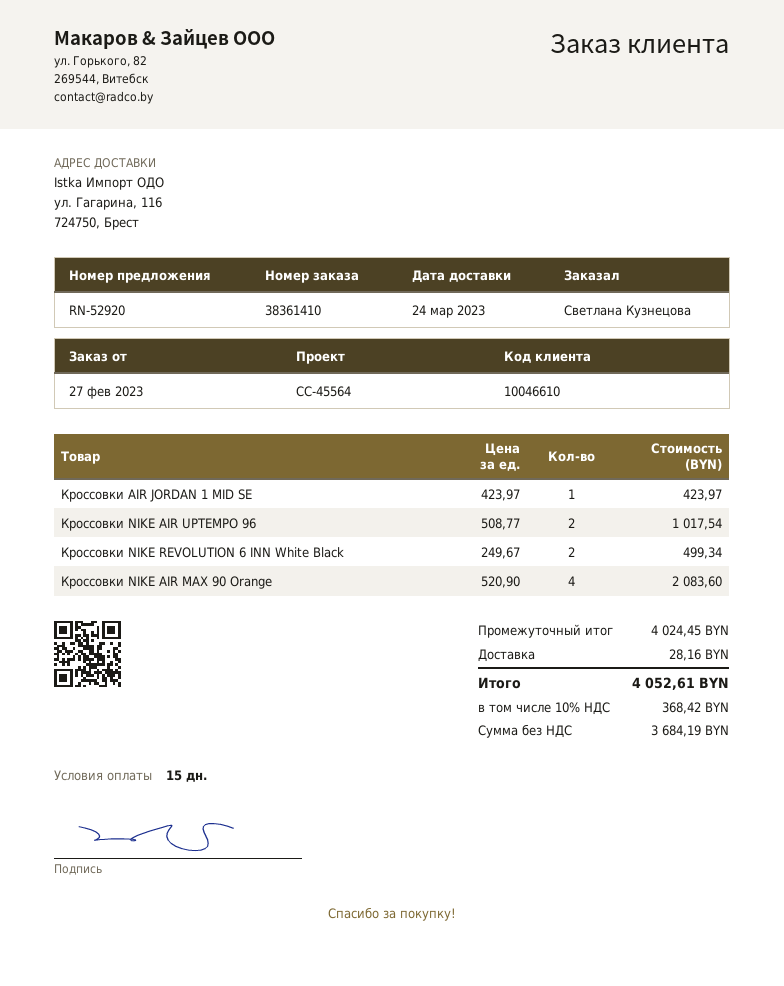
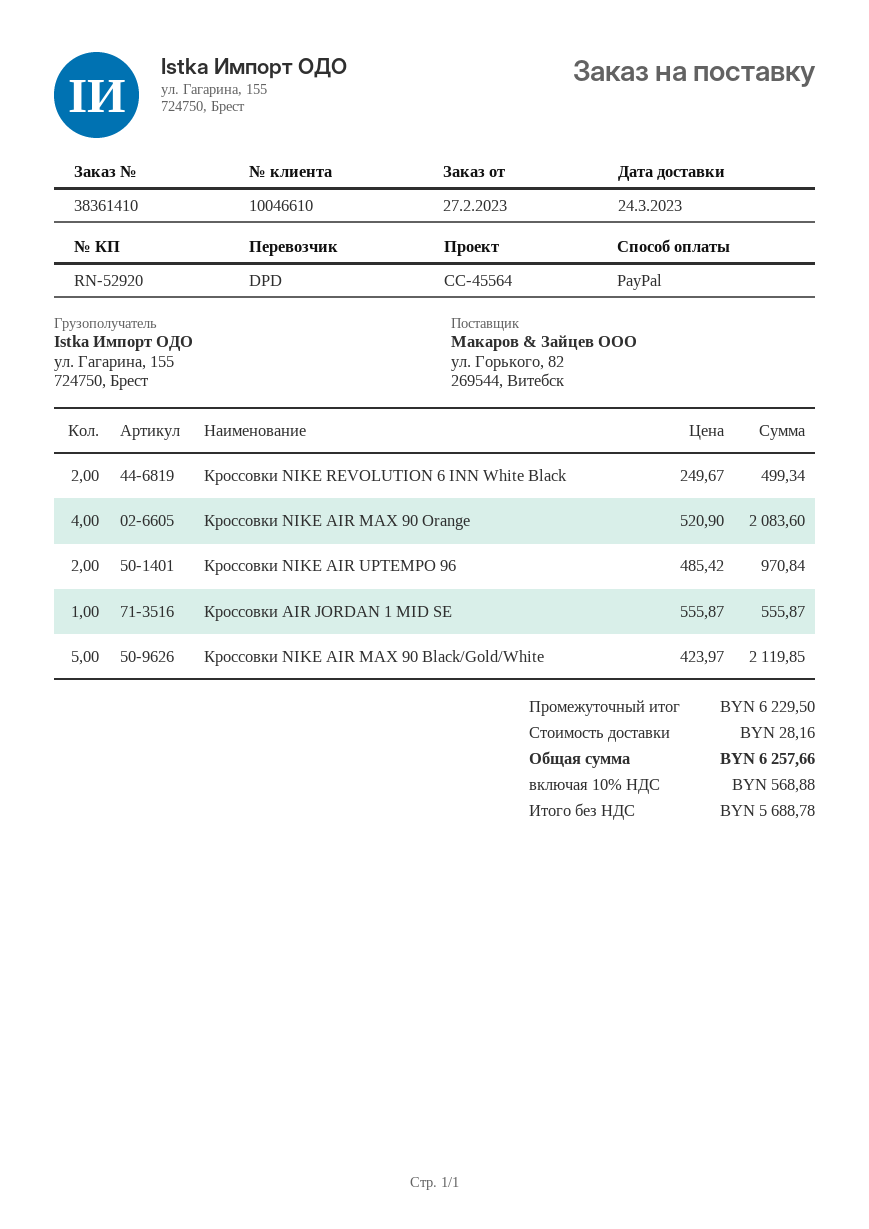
ship to: ул. Гагарина, 116, 724750, Брест -> ул. Гагарина, 155, 724750, Брест
Кроссовки AIR JORDAN 1 MID SE: 1 x 423.97 = 423.97 -> 1 x 555.87 = 555.87
Кроссовки NIKE AIR UPTEMPO 96: 2 x 508.77 = 1017.54 -> 2 x 485.42 = 970.84
Кроссовки NIKE AIR MAX 90 Black/Gold/White: none -> 5 x 423.97 = 2119.85
subtotal: 4024.45 -> 6229.50
net: 3684.19 -> 5688.78
tax: 10% = 368.42 -> 10% = 568.88
total: 4052.61 -> 6257.66

